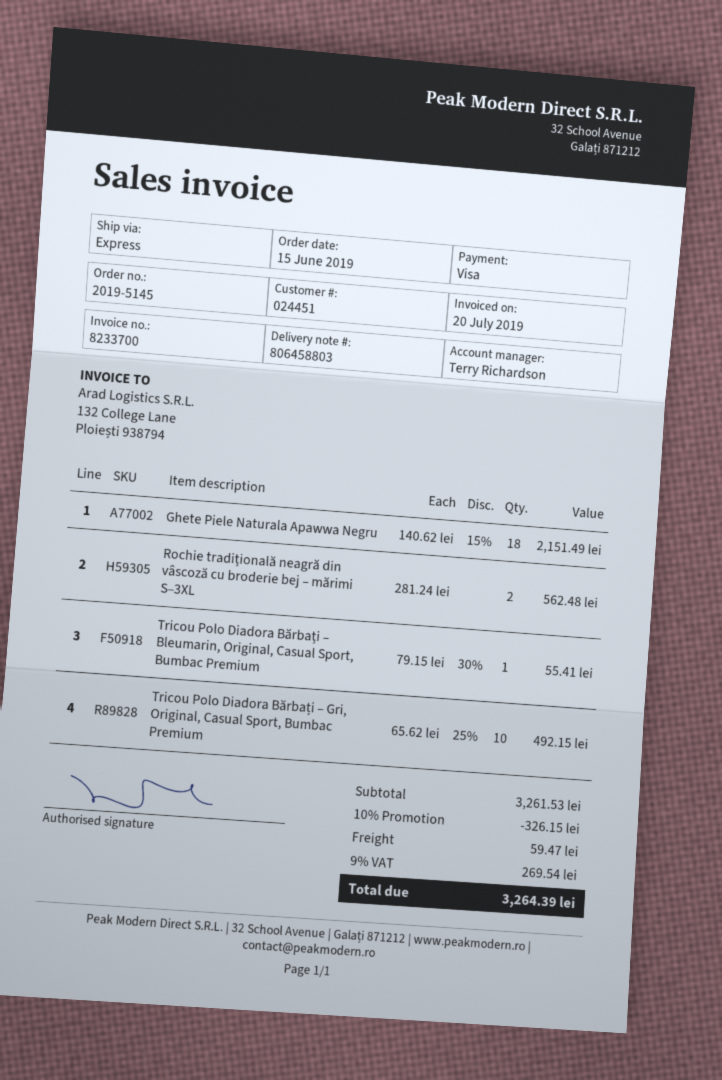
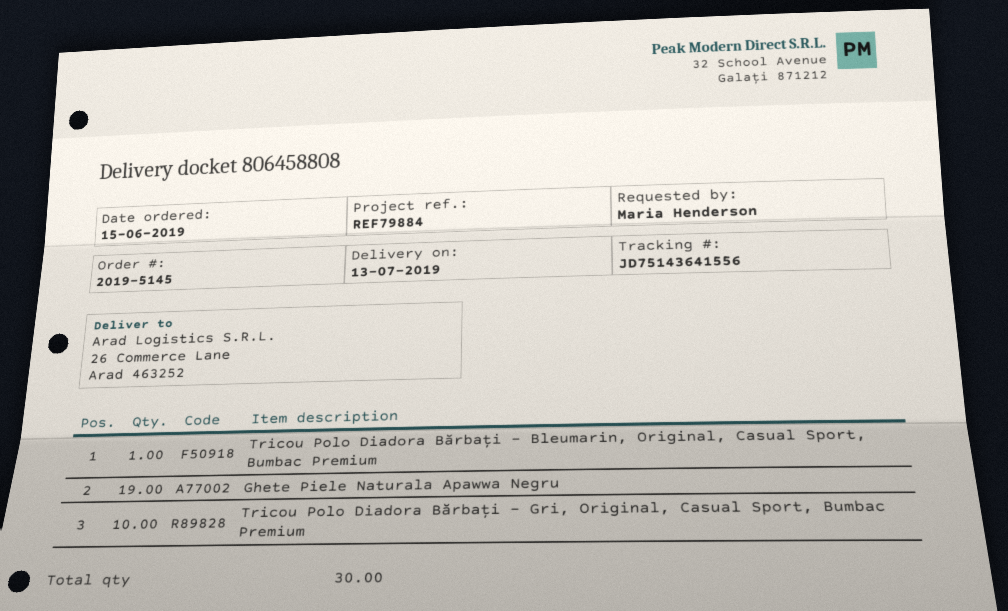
delivery note number: 806458803 -> 806458808
Ghete Piele Naturala Apawwa Negru: 18 -> 19
Rochie tradițională neagră din vâscoză cu broderie bej – mărimi S–3XL: 2 -> none

